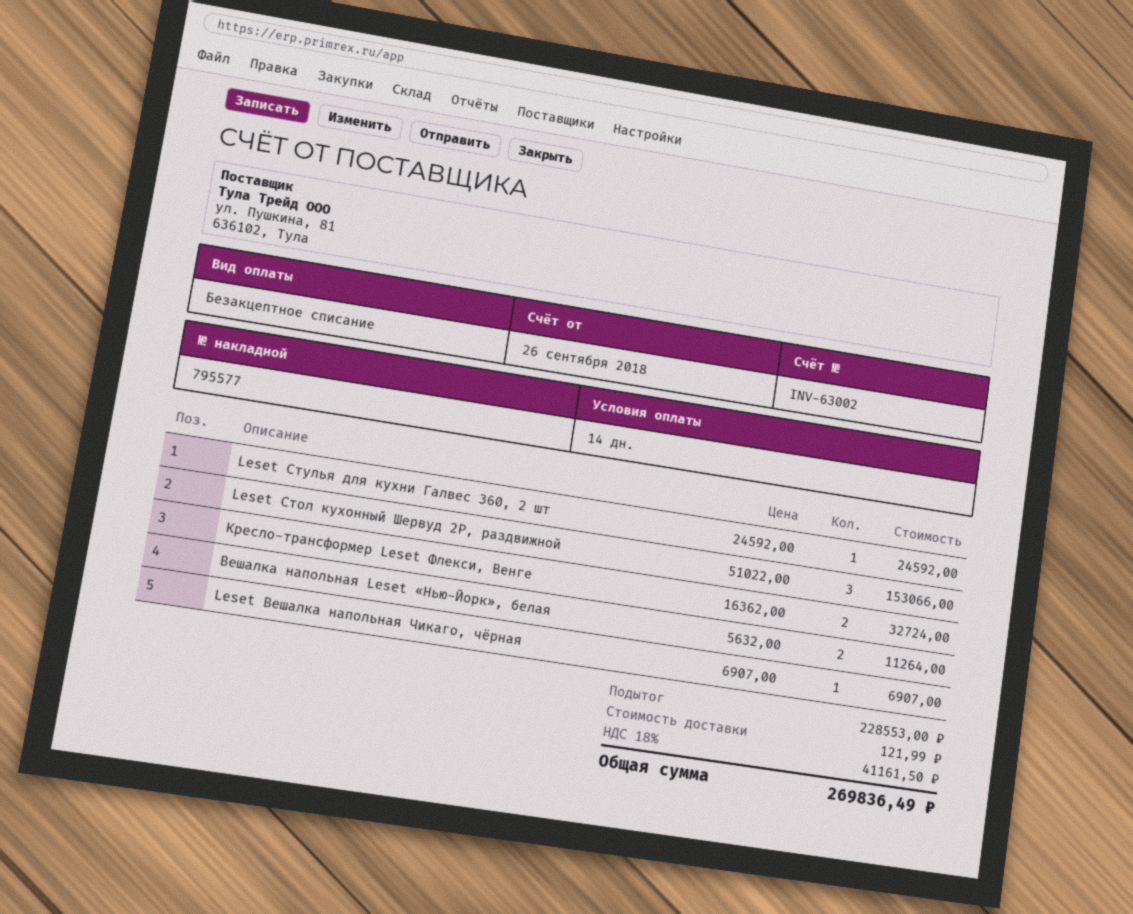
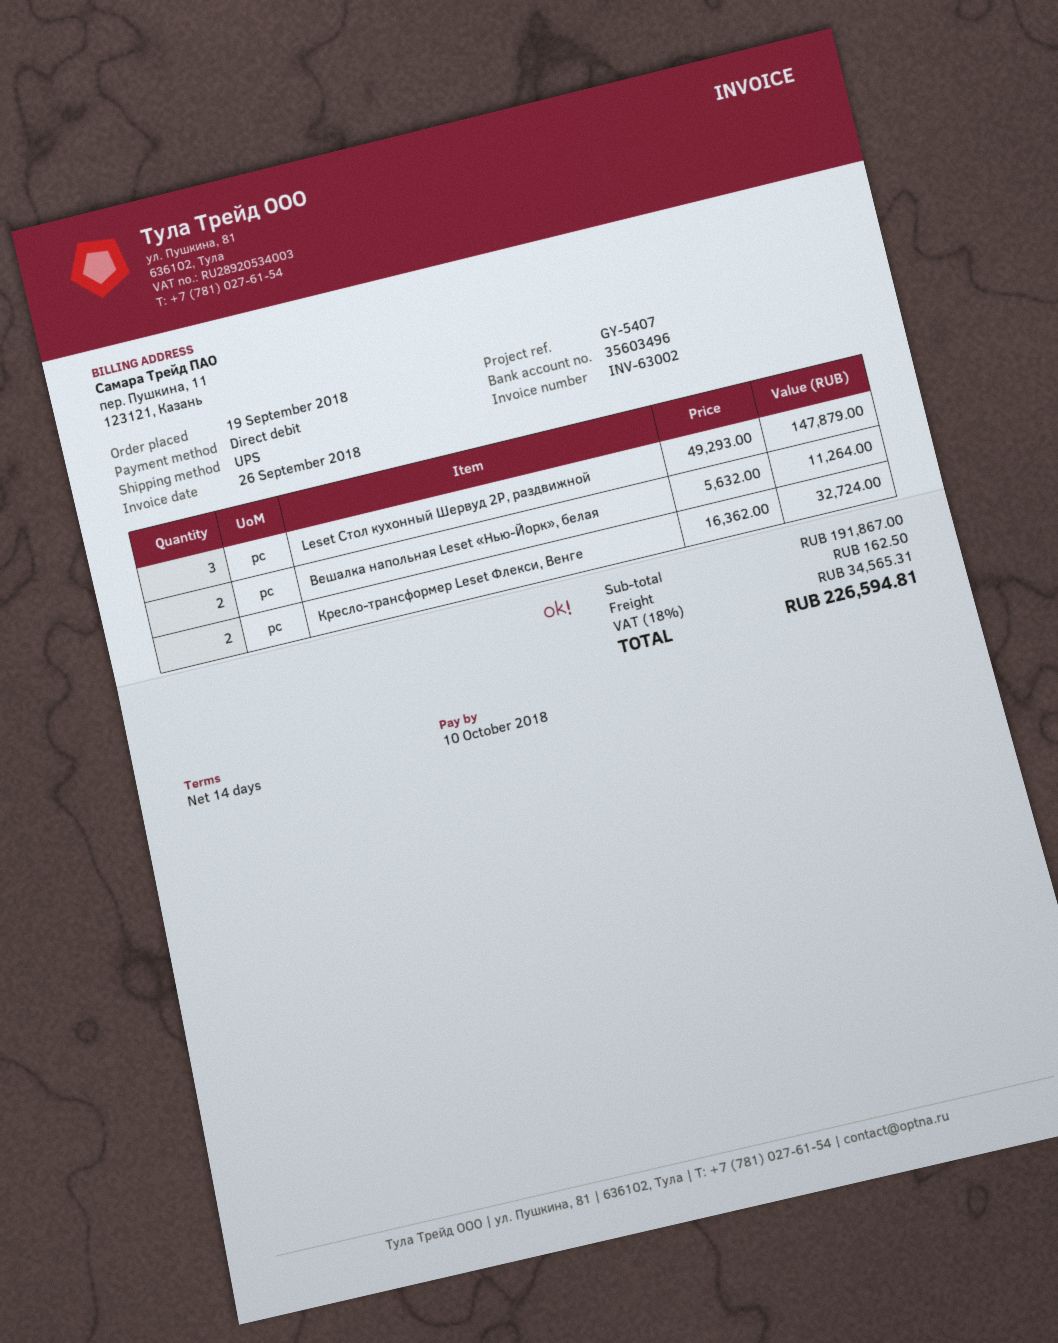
Leset Стулья для кухни Галвес 360, 2 шт: 1 x 24592.00 = 24592.00 -> none
Leset Стол кухонный Шервуд 2Р, раздвижной: 3 x 51022.00 = 153066.00 -> 3 x 49293.00 = 147879.00
Leset Вешалка напольная Чикаго, чёрная: 1 x 6907.00 = 6907.00 -> none
subtotal: 228553.00 -> 191867.00
shipping: 121.99 -> 162.50
tax: 18% = 41161.50 -> 18% = 34565.31
total: 269836.49 -> 226594.81

